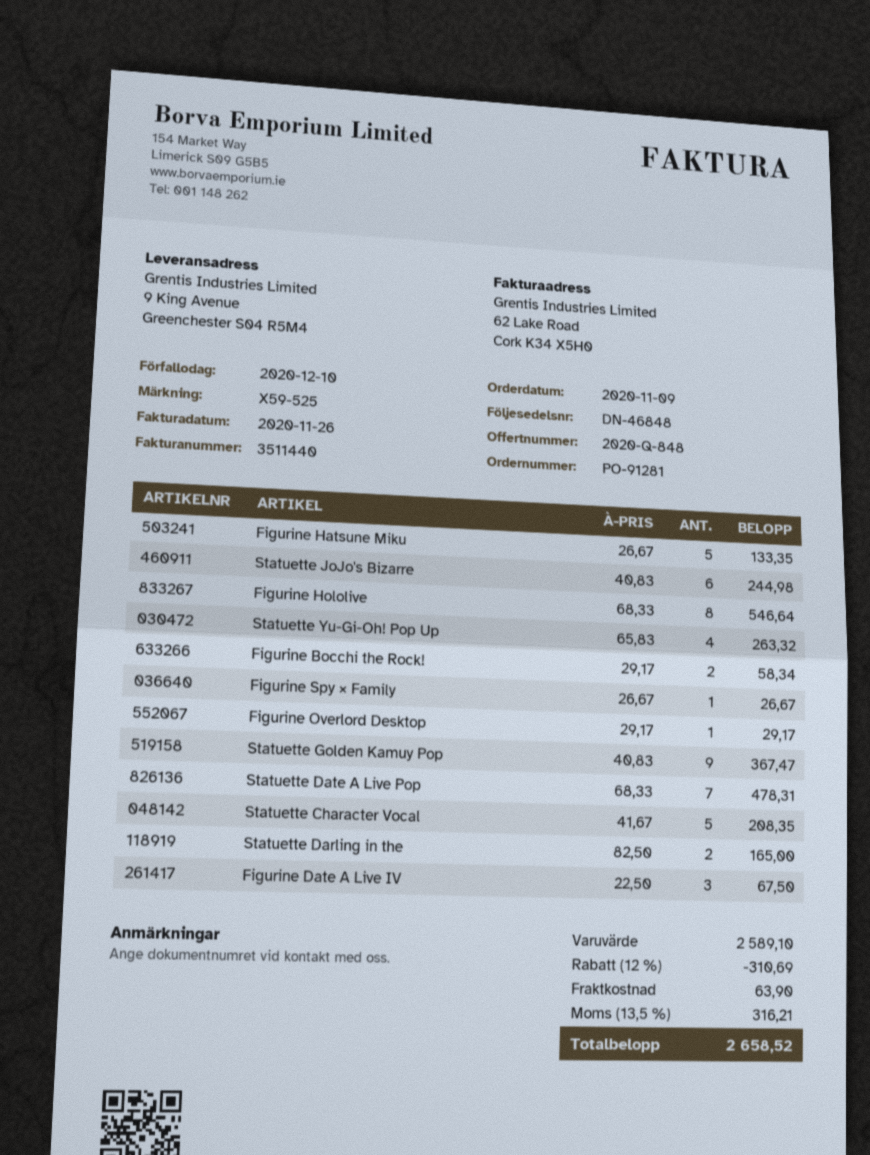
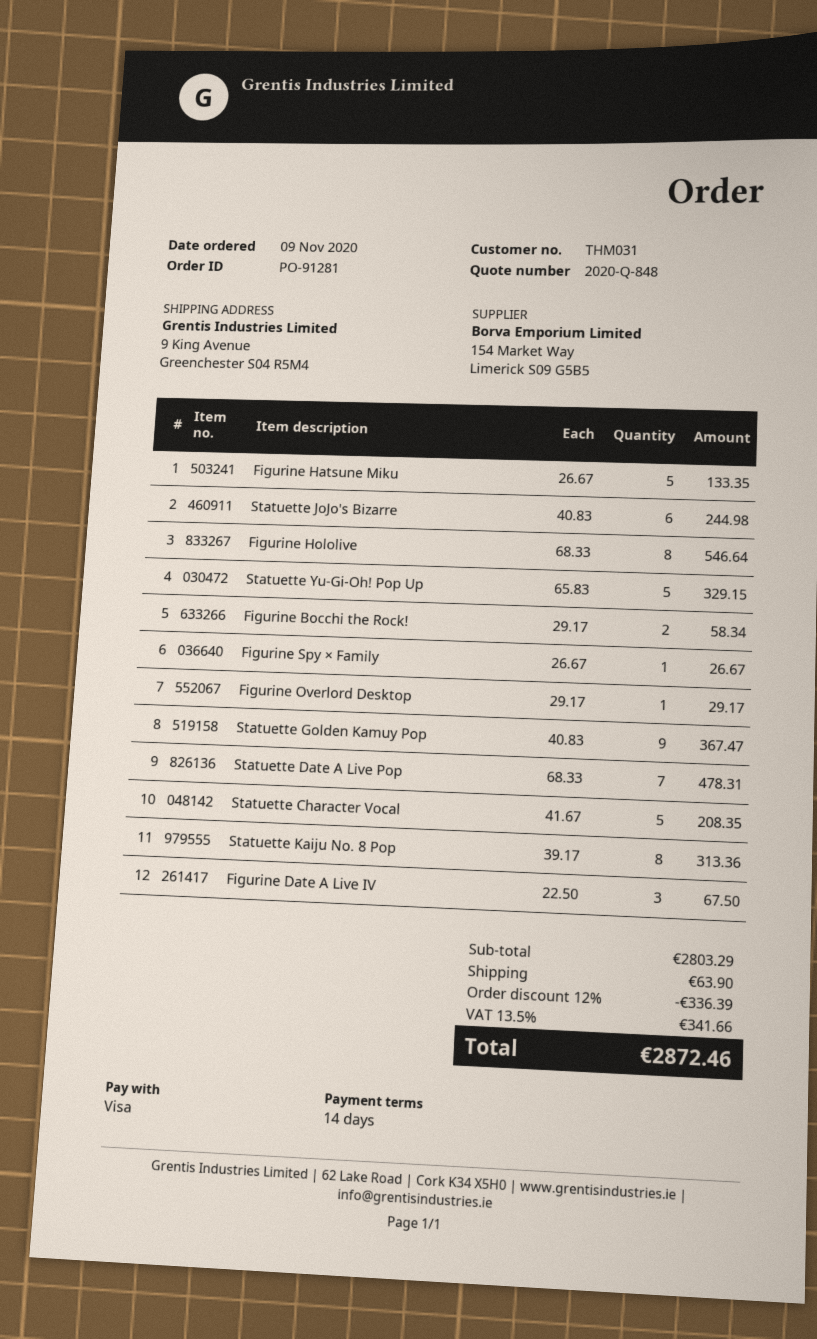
Statuette Yu-Gi-Oh! Pop Up: 4 x 65.83 = 263.32 -> 5 x 65.83 = 329.15
Statuette Darling in the: 2 x 82.50 = 165.00 -> none
Statuette Kaiju No. 8 Pop: none -> 8 x 39.17 = 313.36
subtotal: 2589.10 -> 2803.29
discount: 12% = 310.69 -> 12% = 336.39
tax: 13.5% = 316.21 -> 13.5% = 341.66
total: 2658.52 -> 2872.46

